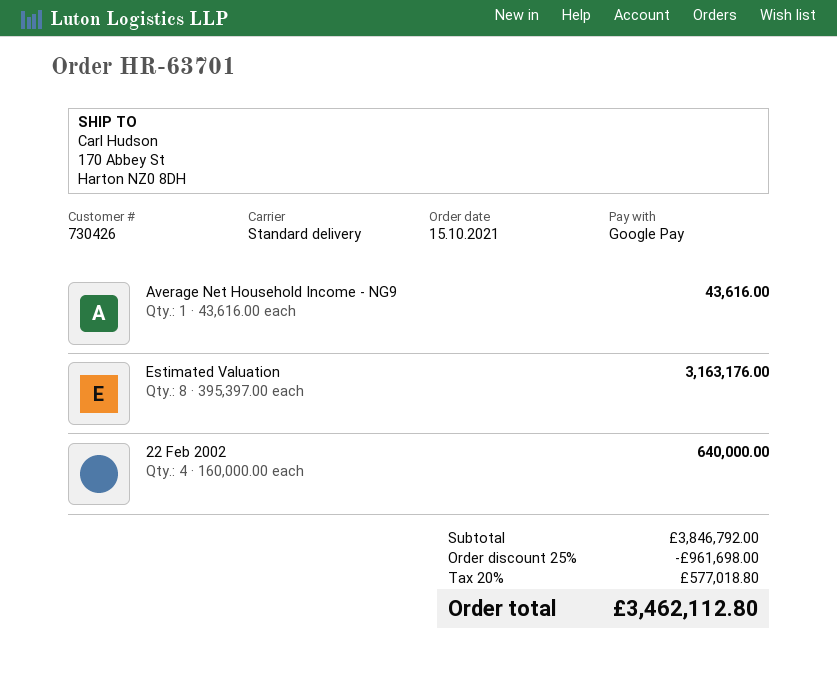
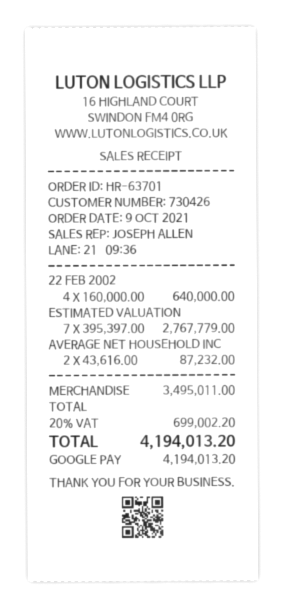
order date: 2021-10-15 -> 2021-10-09
Average Net Household Income - NG9: 1 x 43616.00 = 43616.00 -> 2 x 43616.00 = 87232.00
Estimated Valuation: 8 x 395397.00 = 3163176.00 -> 7 x 395397.00 = 2767779.00
subtotal: 3846792.00 -> 3495011.00
discount: 25% = 961698.00 -> none
tax: 20% = 577018.80 -> 20% = 699002.20
total: 3462112.80 -> 4194013.20

